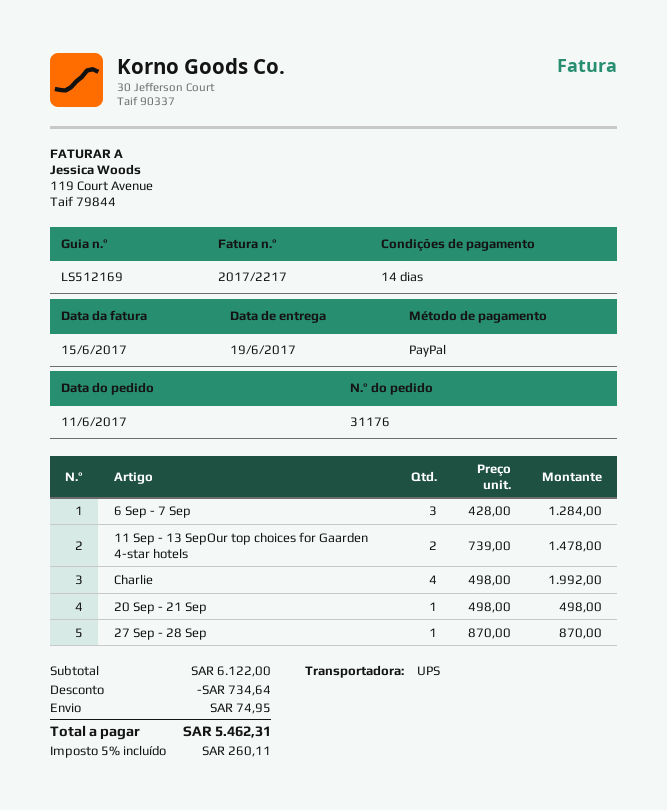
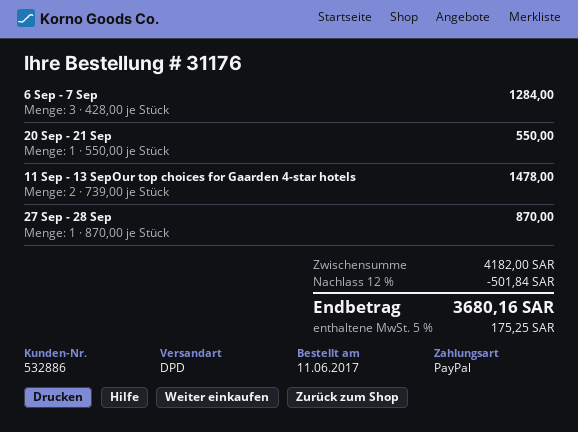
shipping method: UPS -> DPD
Charlie: 4 x 498.00 = 1992.00 -> none
20 Sep - 21 Sep: 1 x 498.00 = 498.00 -> 1 x 550.00 = 550.00
subtotal: 6122.00 -> 4182.00
discount: 734.64 -> 501.84
shipping: 74.95 -> none
tax: 5% = 260.11 -> 5% = 175.25
total: 5462.31 -> 3680.16

